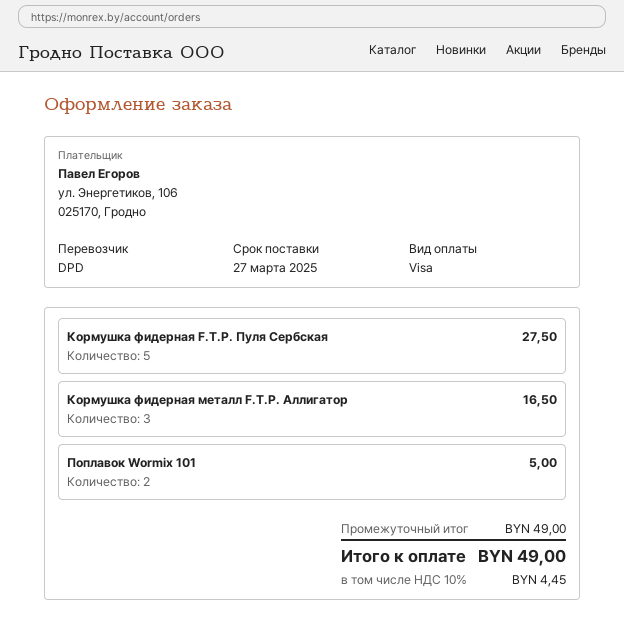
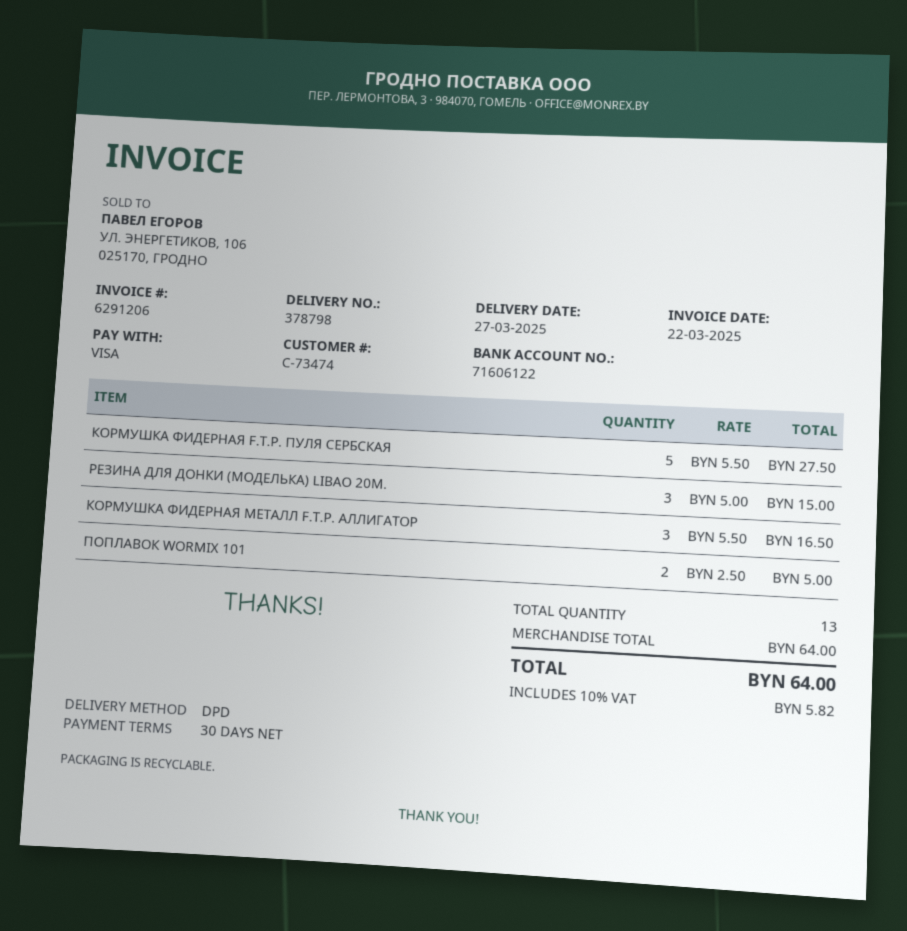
РЕЗИНА ДЛЯ ДОНКИ (МОДЕЛЬКА) LIBAO 20М.: none -> 3 for 15.00
subtotal: 49.00 -> 64.00
tax: 10% = 4.45 -> 10% = 5.82
total: 49.00 -> 64.00

